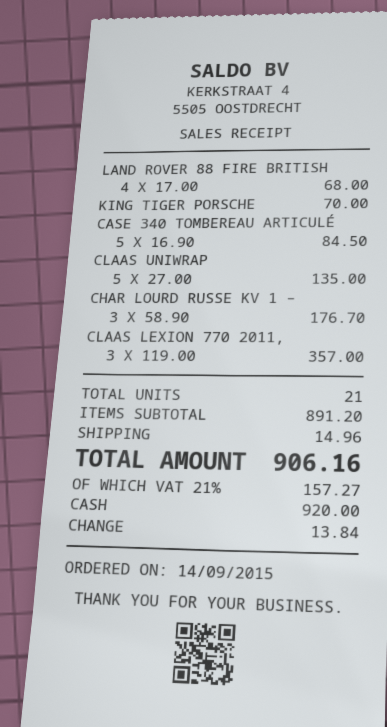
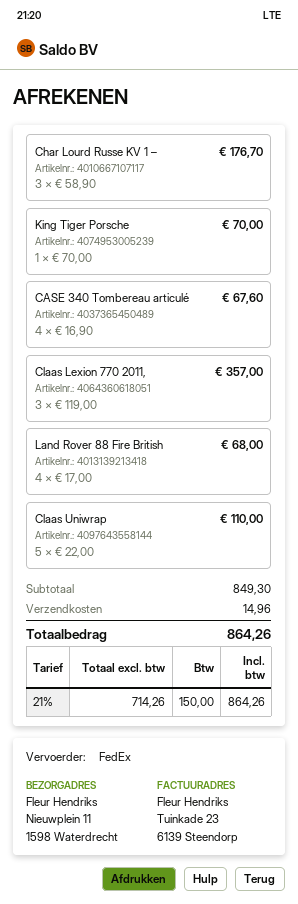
CASE 340 TOMBEREAU ARTICULÉ: 5 x 16.90 = 84.50 -> 4 x 16.90 = 67.60
CLAAS UNIWRAP: 5 x 27.00 = 135.00 -> 5 x 22.00 = 110.00
subtotal: 891.20 -> 849.30
tax: 21% = 157.27 -> 21% = 150.00
total: 906.16 -> 864.26

